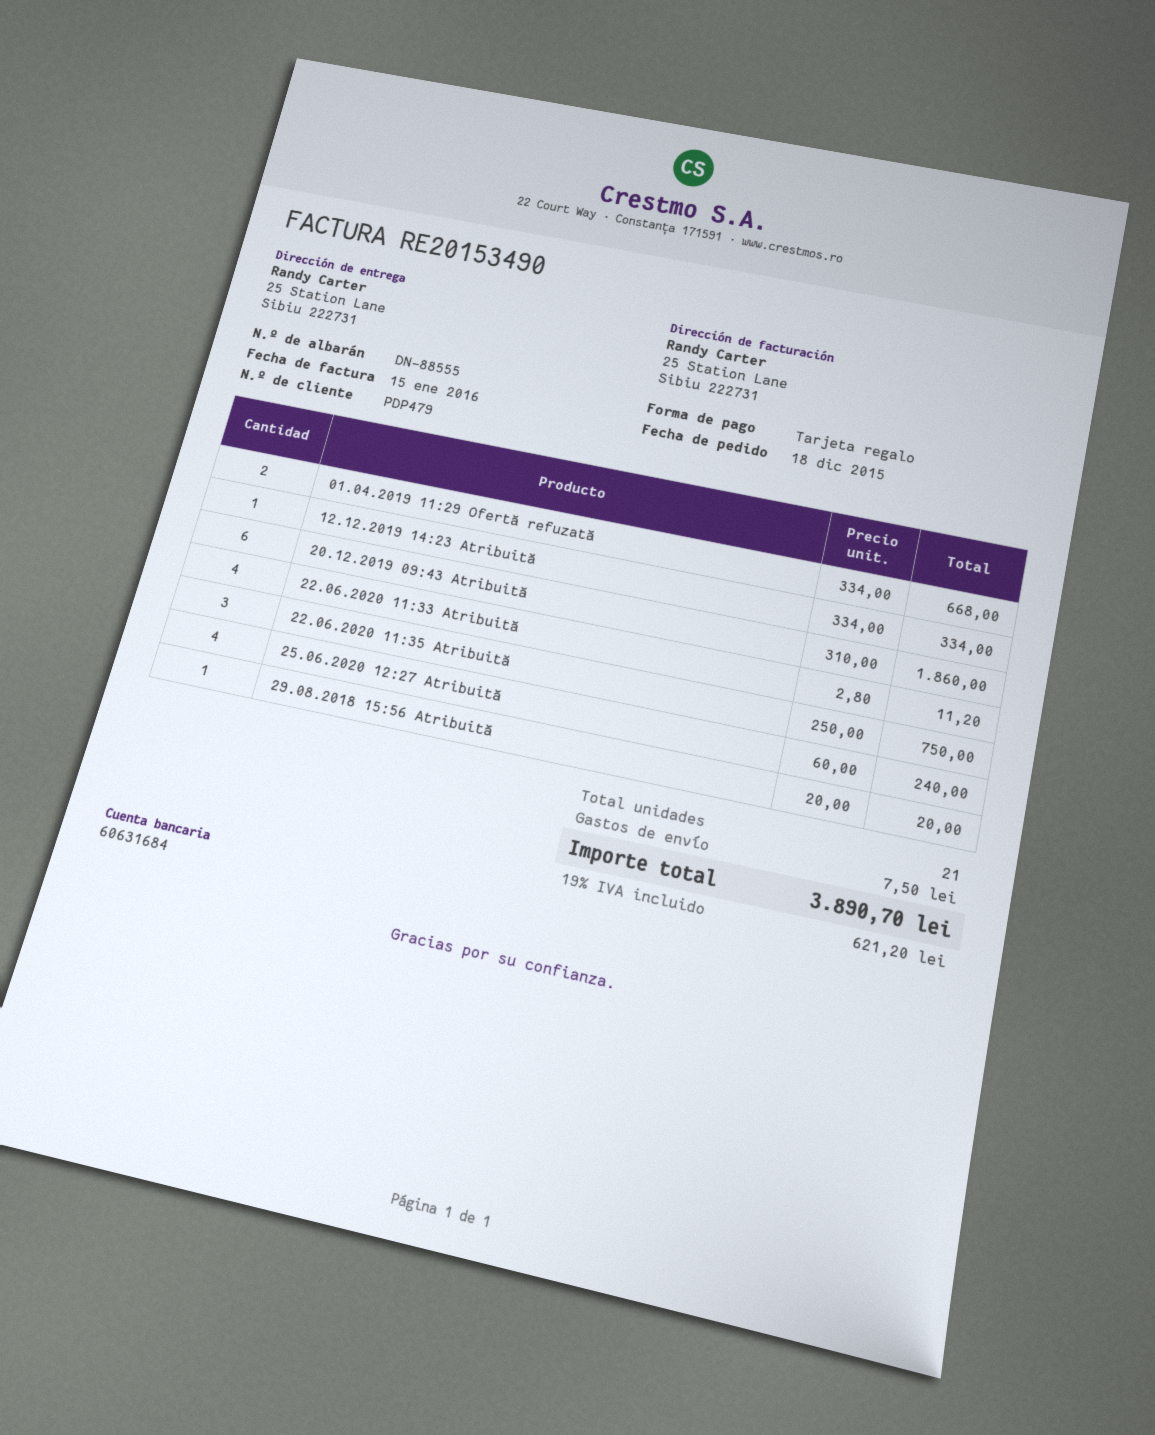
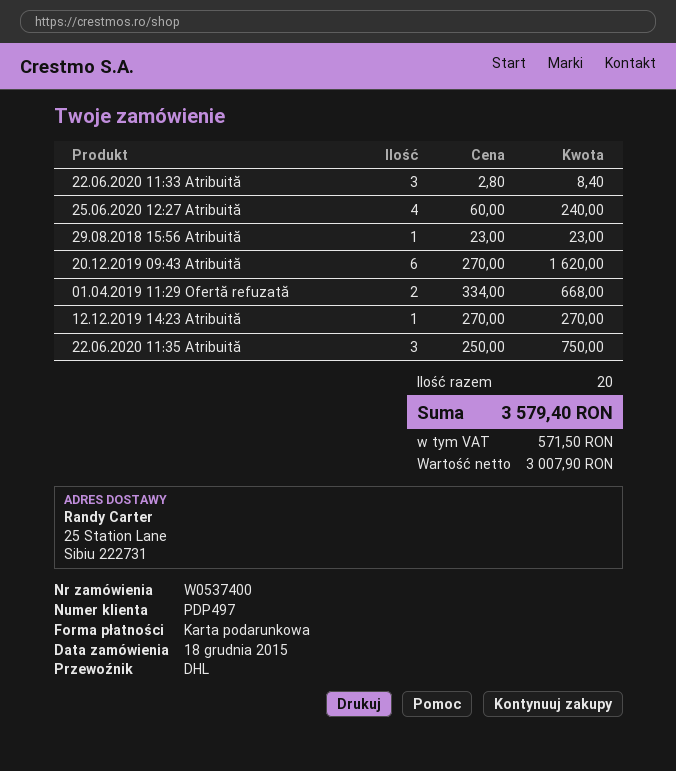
customer number: PDP479 -> PDP497
12.12.2019 14:23 Atribuită: 1 x 334.00 = 334.00 -> 1 x 270.00 = 270.00
20.12.2019 09:43 Atribuită: 6 x 310.00 = 1860.00 -> 6 x 270.00 = 1620.00
22.06.2020 11:33 Atribuită: 4 x 2.80 = 11.20 -> 3 x 2.80 = 8.40
29.08.2018 15:56 Atribuită: 1 x 20.00 = 20.00 -> 1 x 23.00 = 23.00
total quantity: 21 -> 20
shipping: 7.50 -> none
tax: 621.20 -> 571.50
total: 3890.70 -> 3579.40

